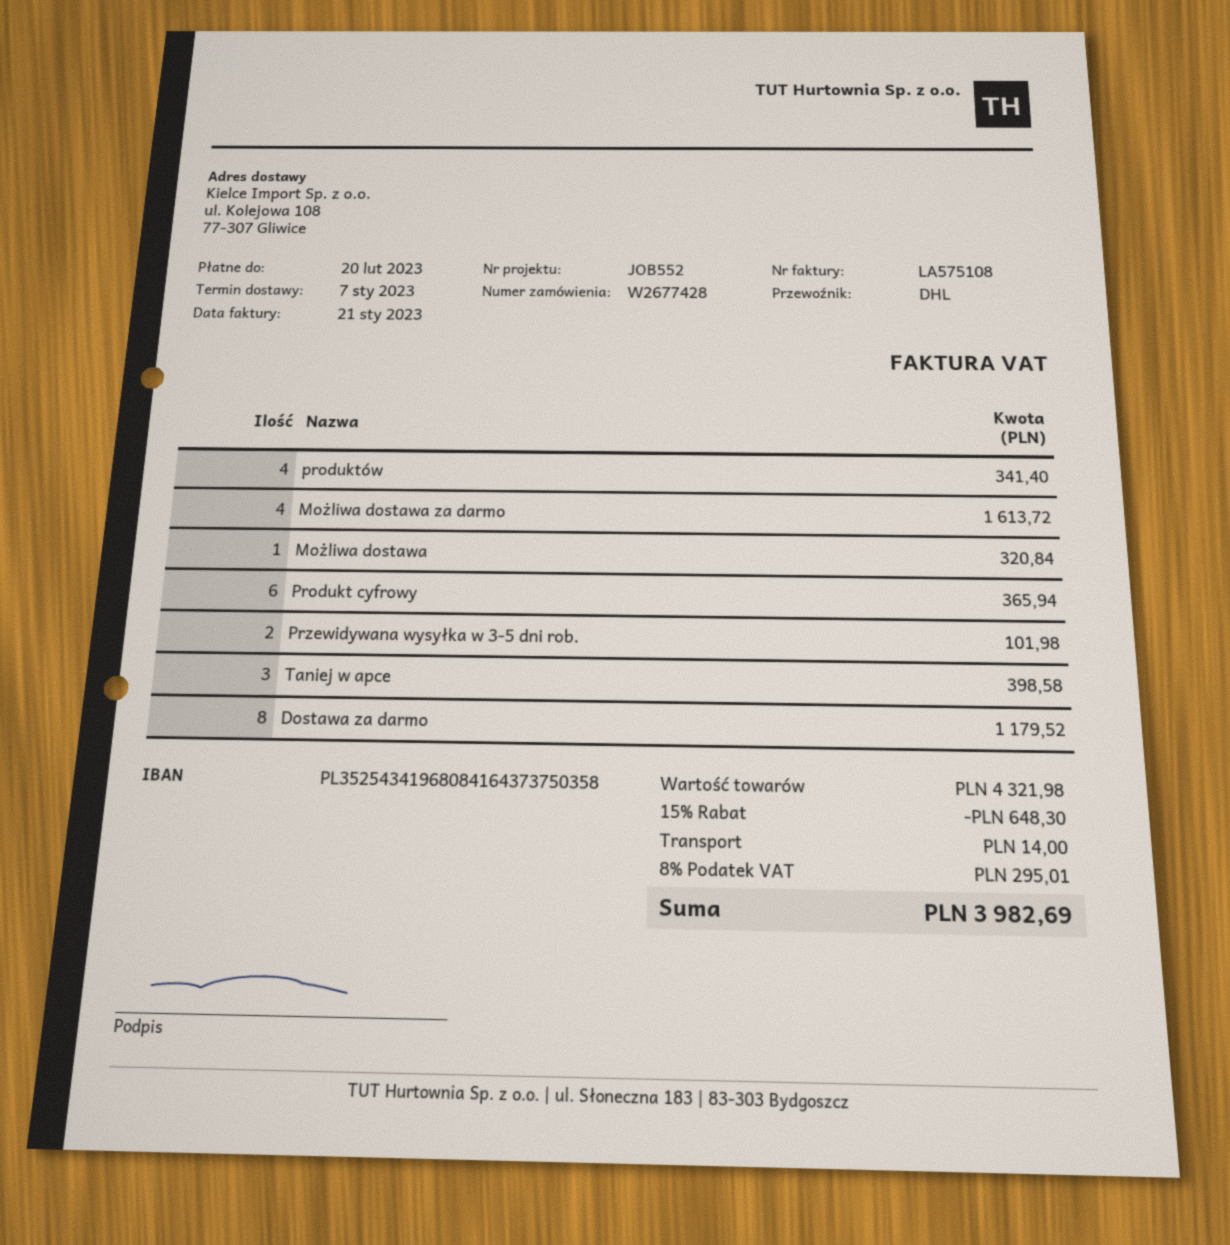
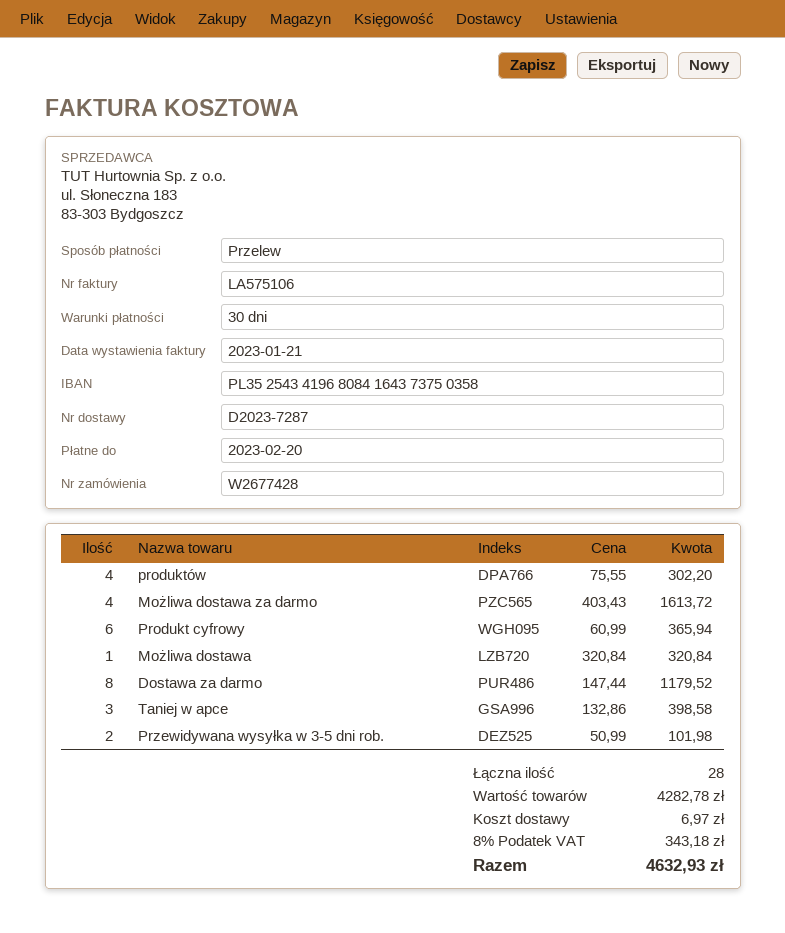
invoice number: LA575108 -> LA575106
produktów: 4 for 341.40 -> 4 for 302.20
subtotal: 4321.98 -> 4282.78
discount: 15% = 648.30 -> none
shipping: 14.00 -> 6.97
tax: 8% = 295.01 -> 8% = 343.18
total: 3982.69 -> 4632.93

